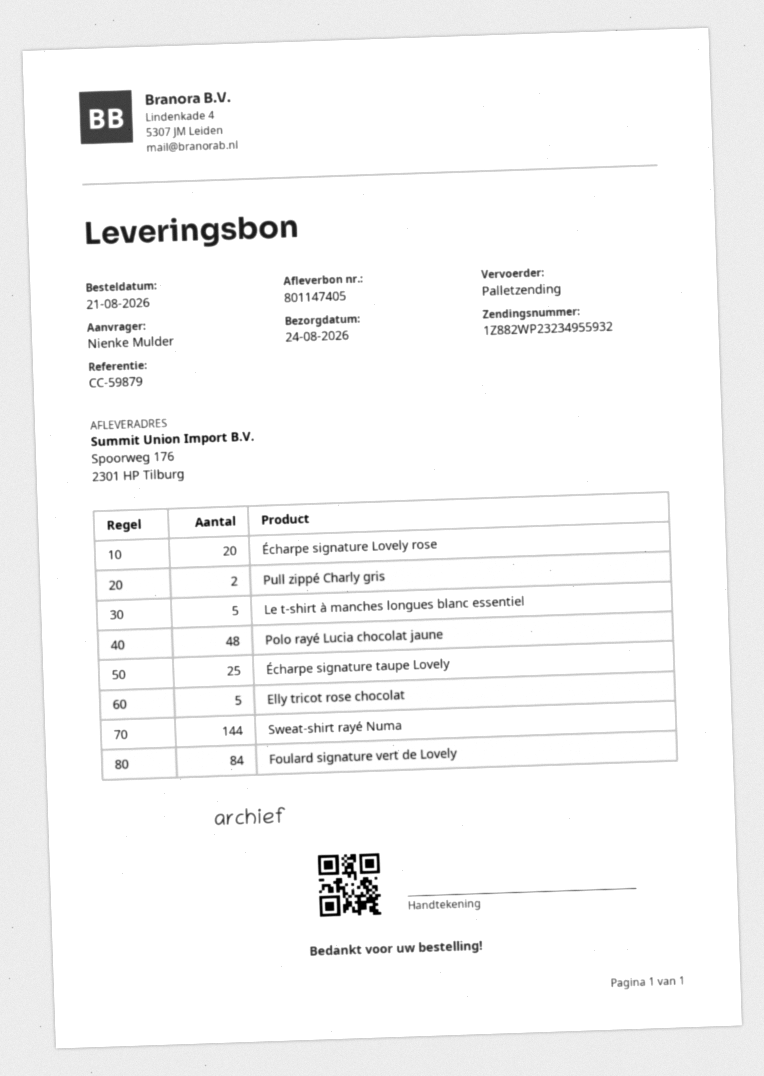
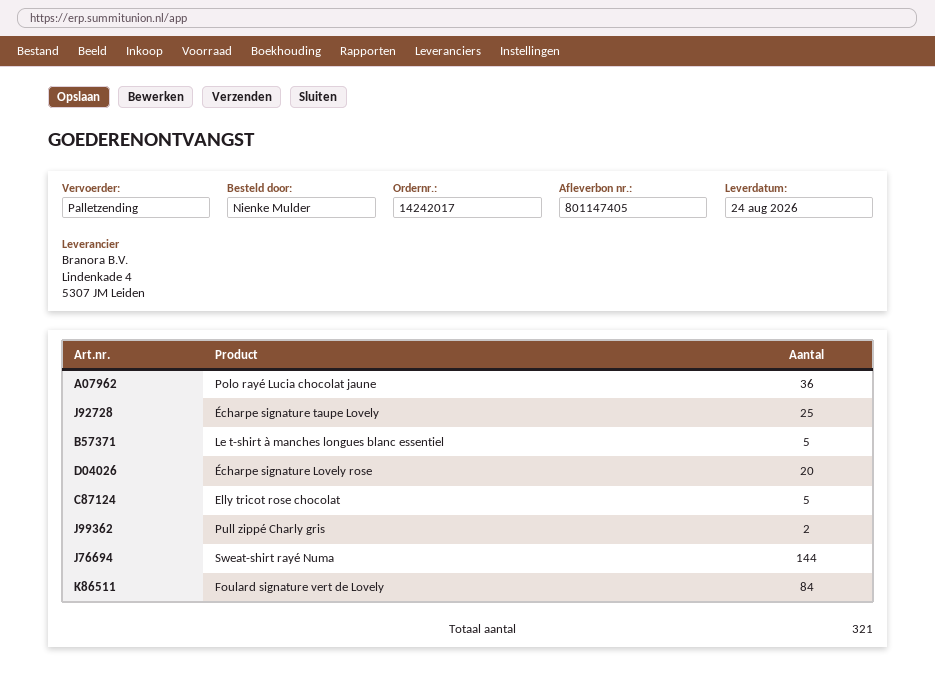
Polo rayé Lucia chocolat jaune: 48 -> 36

